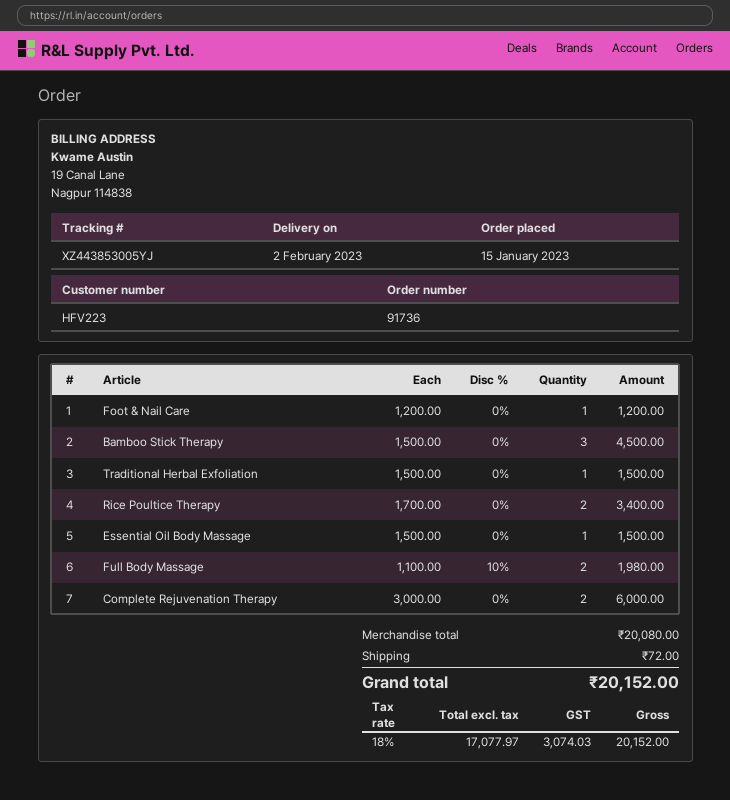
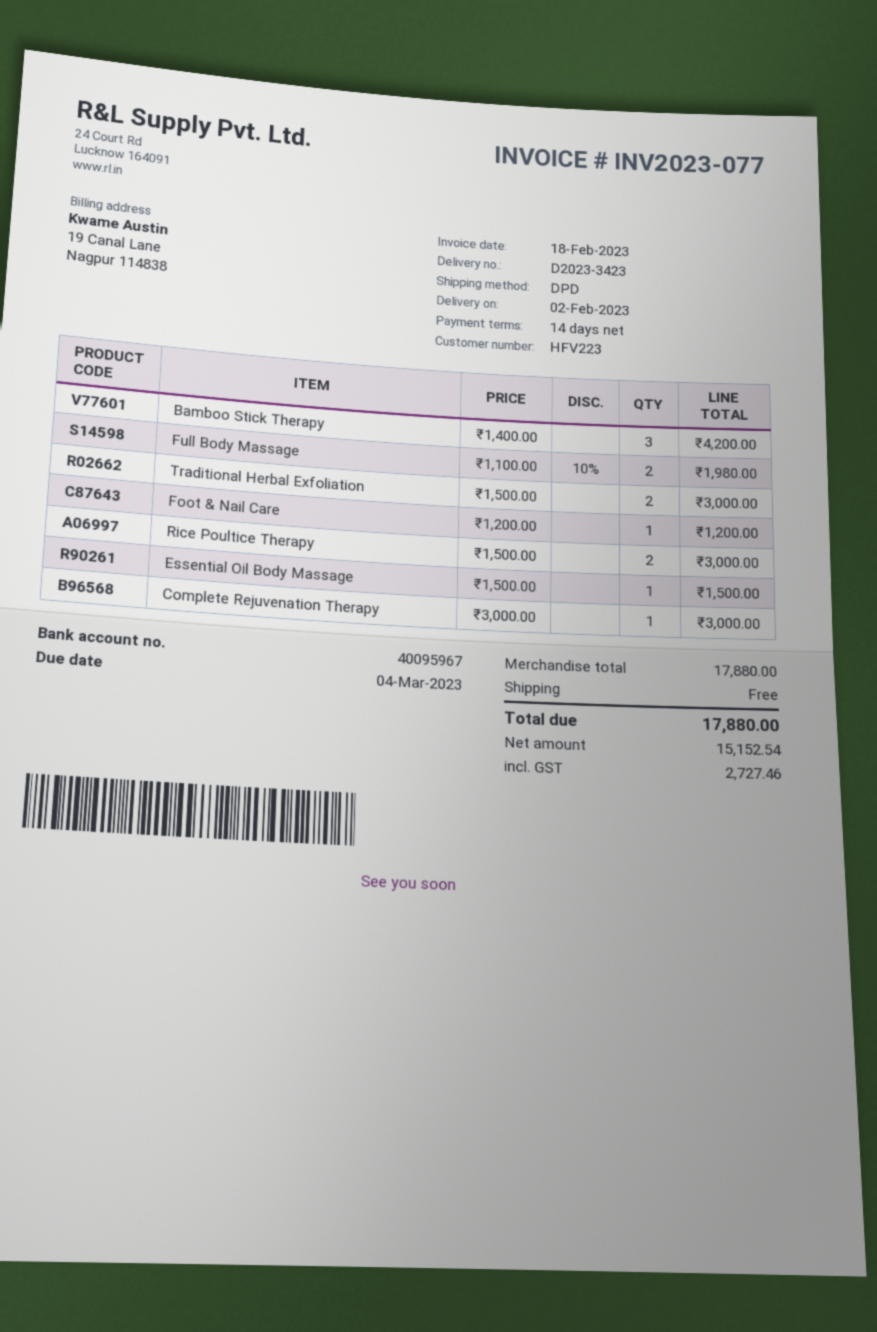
Bamboo Stick Therapy: 3 x 1500.00 = 4500.00 -> 3 x 1400.00 = 4200.00
Traditional Herbal Exfoliation: 1 x 1500.00 = 1500.00 -> 2 x 1500.00 = 3000.00
Rice Poultice Therapy: 2 x 1700.00 = 3400.00 -> 2 x 1500.00 = 3000.00
Complete Rejuvenation Therapy: 2 x 3000.00 = 6000.00 -> 1 x 3000.00 = 3000.00
subtotal: 20080.00 -> 17880.00
shipping: 72.00 -> 0.00
net: 17077.97 -> 15152.54
tax: 3074.03 -> 2727.46
total: 20152.00 -> 17880.00

